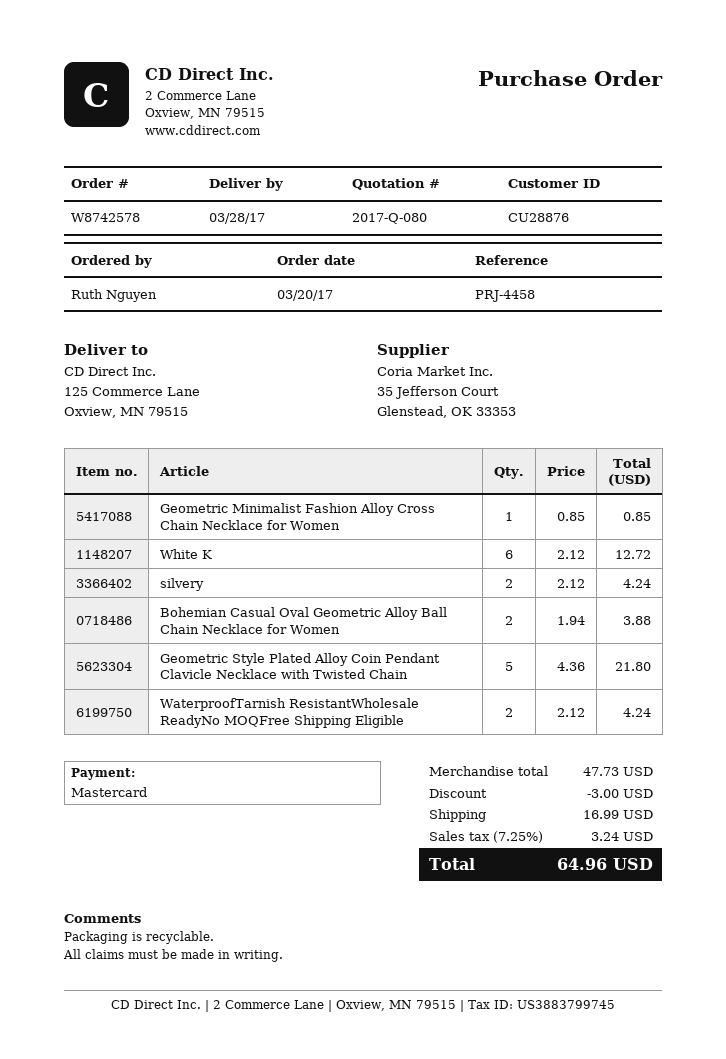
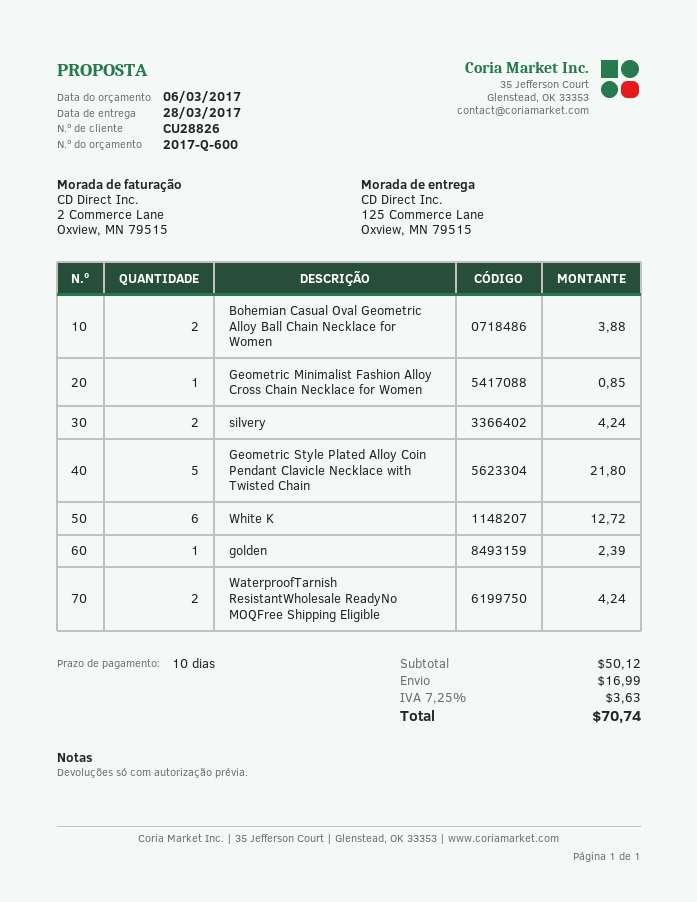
quote number: 2017-Q-080 -> 2017-Q-600
customer number: CU28876 -> CU28826
golden: none -> 1 for 2.39
subtotal: 47.73 -> 50.12
discount: 3.00 -> none
tax: 7.25% = 3.24 -> 7.25% = 3.63
total: 64.96 -> 70.74

